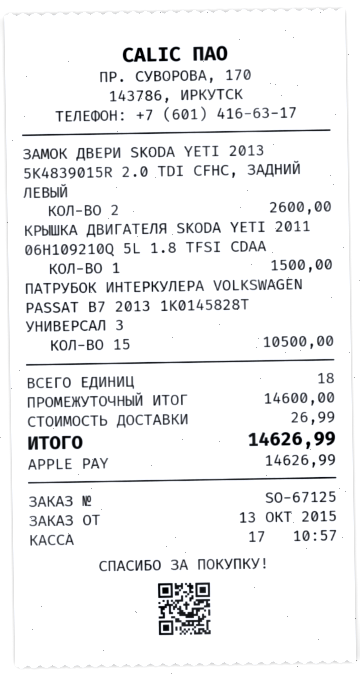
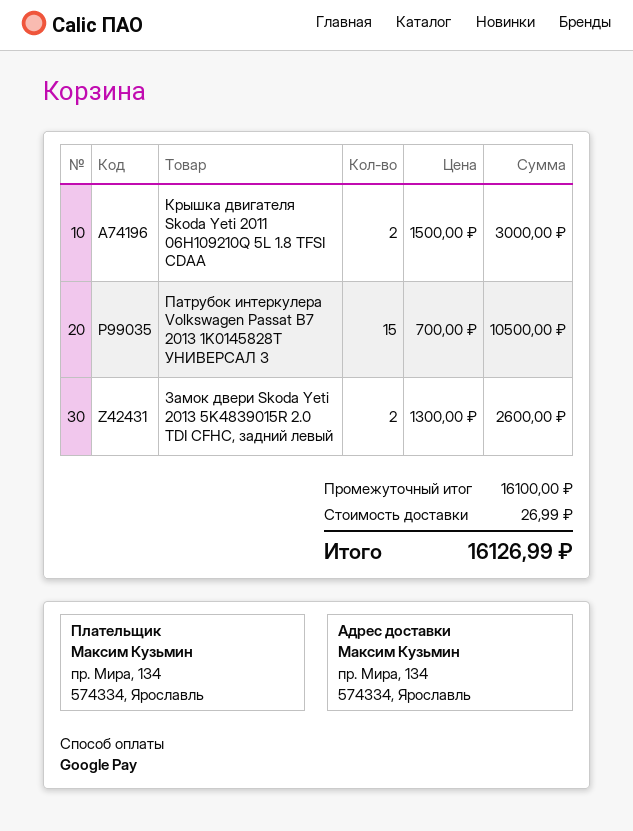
payment method: Apple Pay -> Google Pay
КРЫШКА ДВИГАТЕЛЯ SKODA YETI 2011 06H109210Q 5L 1.8 TFSI CDAA: 1 for 1500.00 -> 2 for 3000.00
subtotal: 14600.00 -> 16100.00
total: 14626.99 -> 16126.99

